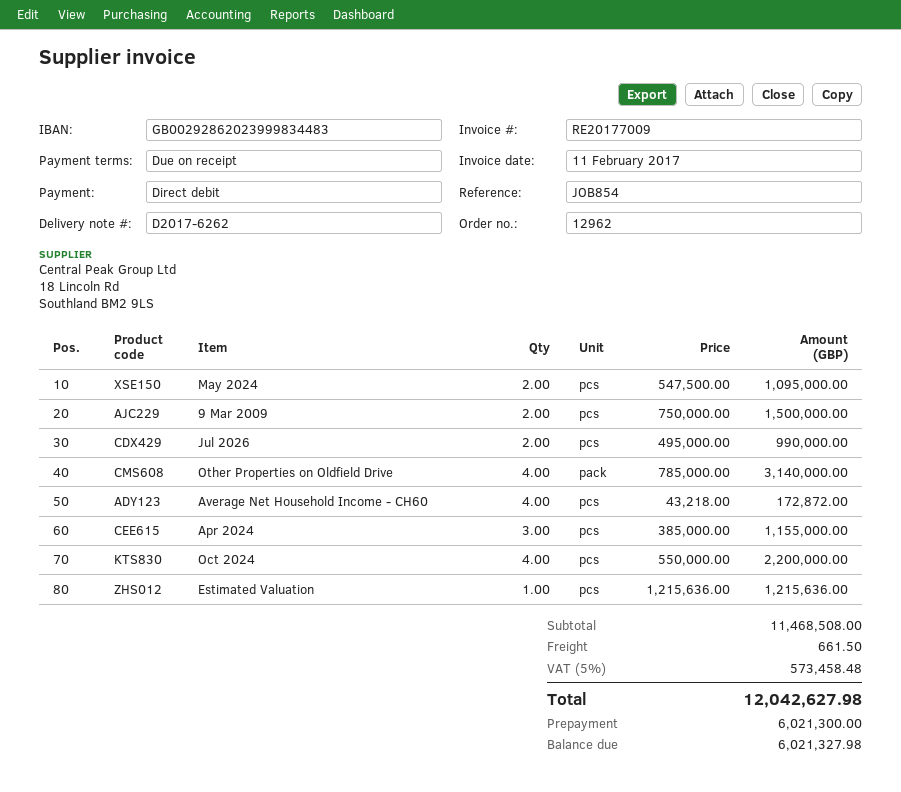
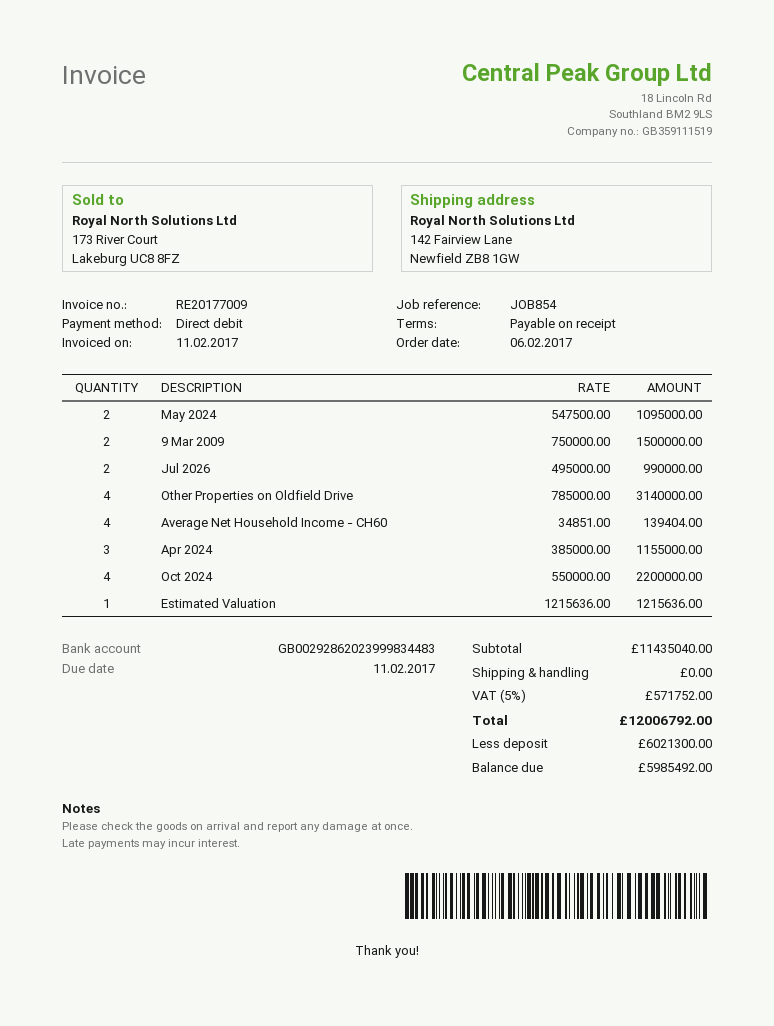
Average Net Household Income - CH60: 4 x 43218.00 = 172872.00 -> 4 x 34851.00 = 139404.00
subtotal: 11468508.00 -> 11435040.00
shipping: 661.50 -> 0.00
tax: 5% = 573458.48 -> 5% = 571752.00
total: 12042627.98 -> 12006792.00
balance: 6021327.98 -> 5985492.00

